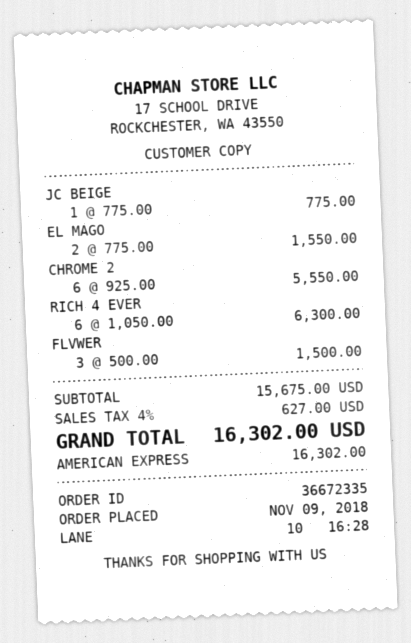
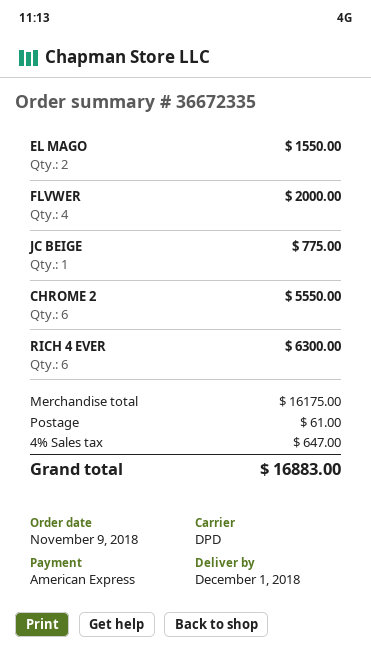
FLVWER: 3 for 1500.00 -> 4 for 2000.00
subtotal: 15675.00 -> 16175.00
shipping: none -> 61.00
tax: 4% = 627.00 -> 4% = 647.00
total: 16302.00 -> 16883.00

